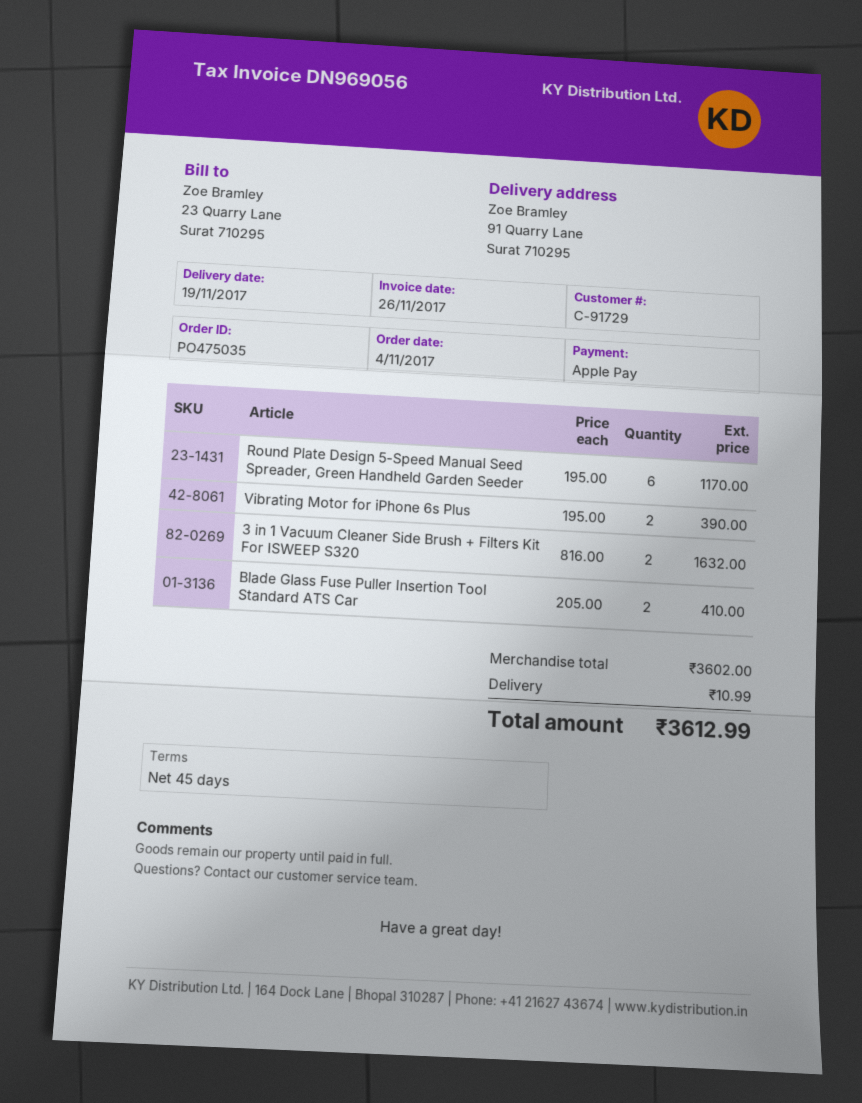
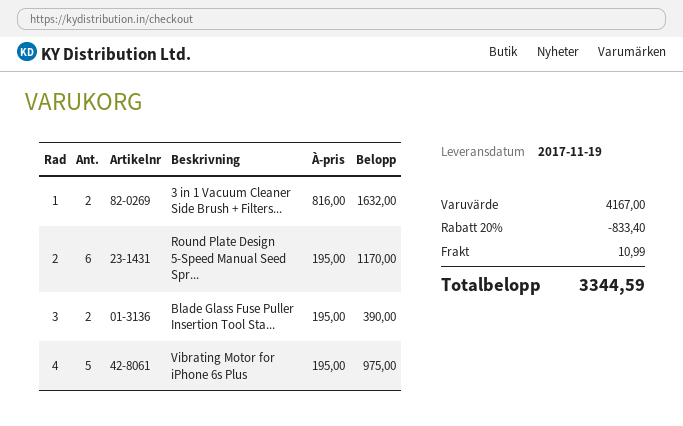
Vibrating Motor for iPhone 6s Plus: 2 x 195.00 = 390.00 -> 5 x 195.00 = 975.00
Blade Glass Fuse Puller Insertion Tool Standard ATS Car: 2 x 205.00 = 410.00 -> 2 x 195.00 = 390.00
subtotal: 3602.00 -> 4167.00
discount: none -> 20% = 833.40
total: 3612.99 -> 3344.59

